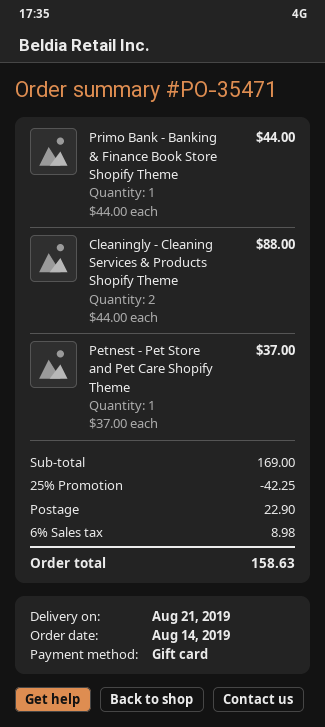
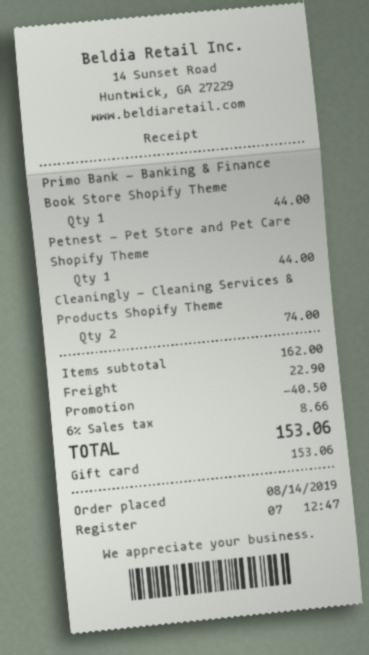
Cleaningly - Cleaning Services & Products Shopify Theme: 2 for 88.00 -> 2 for 74.00
Petnest - Pet Store and Pet Care Shopify Theme: 1 for 37.00 -> 1 for 44.00
subtotal: 169.00 -> 162.00
discount: 42.25 -> 40.50
tax: 6% = 8.98 -> 6% = 8.66
total: 158.63 -> 153.06

